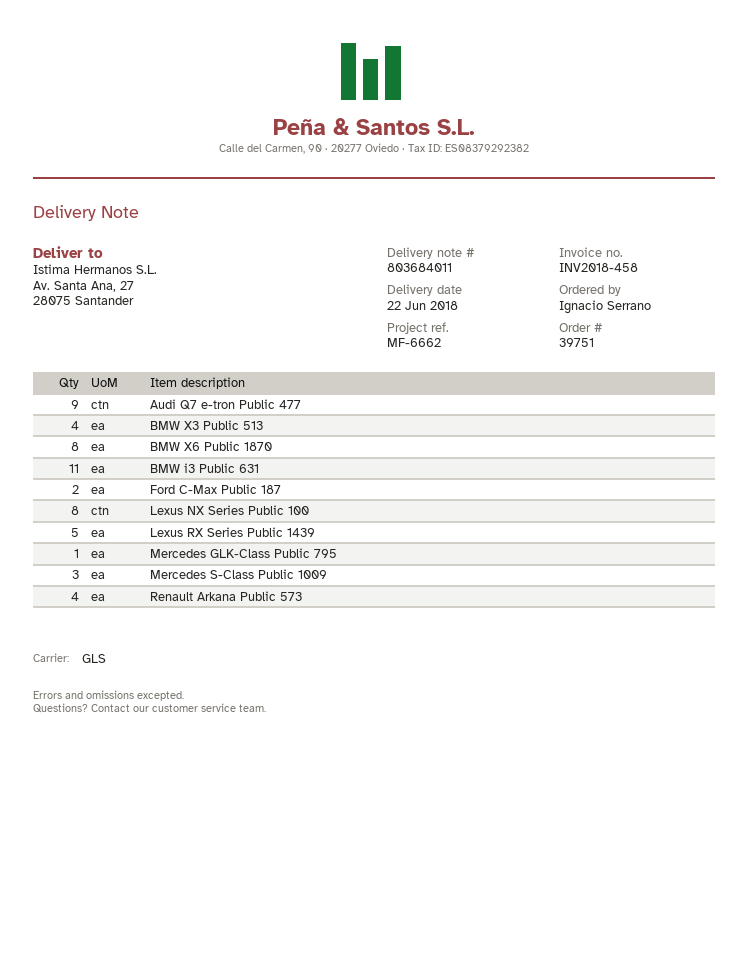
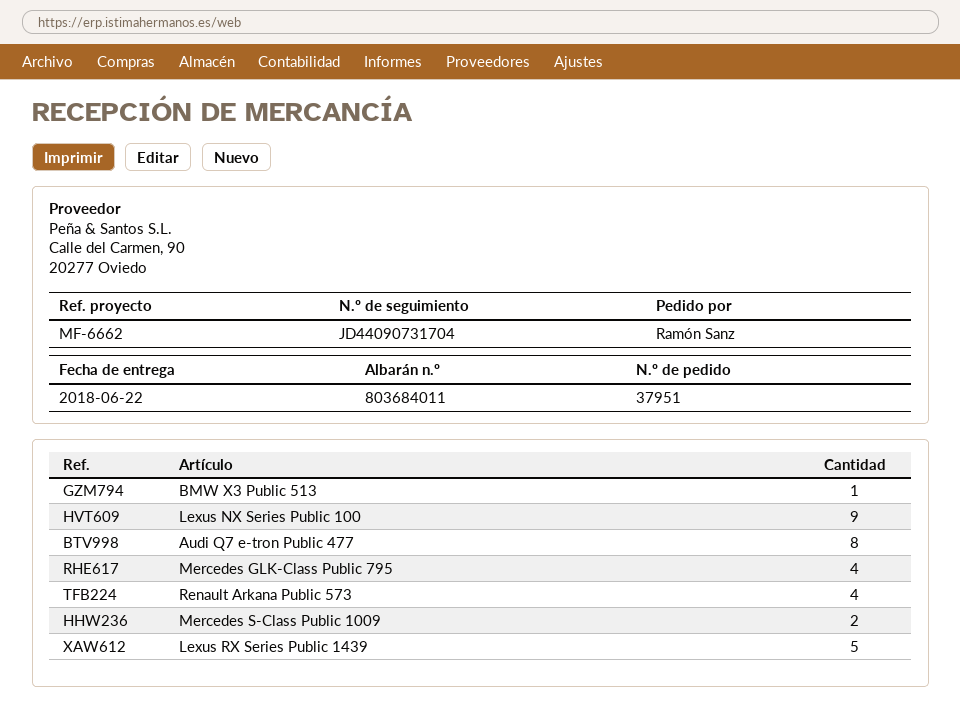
order number: 39751 -> 37951
ordered by: Ignacio Serrano -> Ramón Sanz
Audi Q7 e-tron Public 477: 9 -> 8
BMW X3 Public 513: 4 -> 1
BMW X6 Public 1870: 8 -> none
BMW i3 Public 631: 11 -> none
Ford C-Max Public 187: 2 -> none
Lexus NX Series Public 100: 8 -> 9
Mercedes GLK-Class Public 795: 1 -> 4
Mercedes S-Class Public 1009: 3 -> 2

